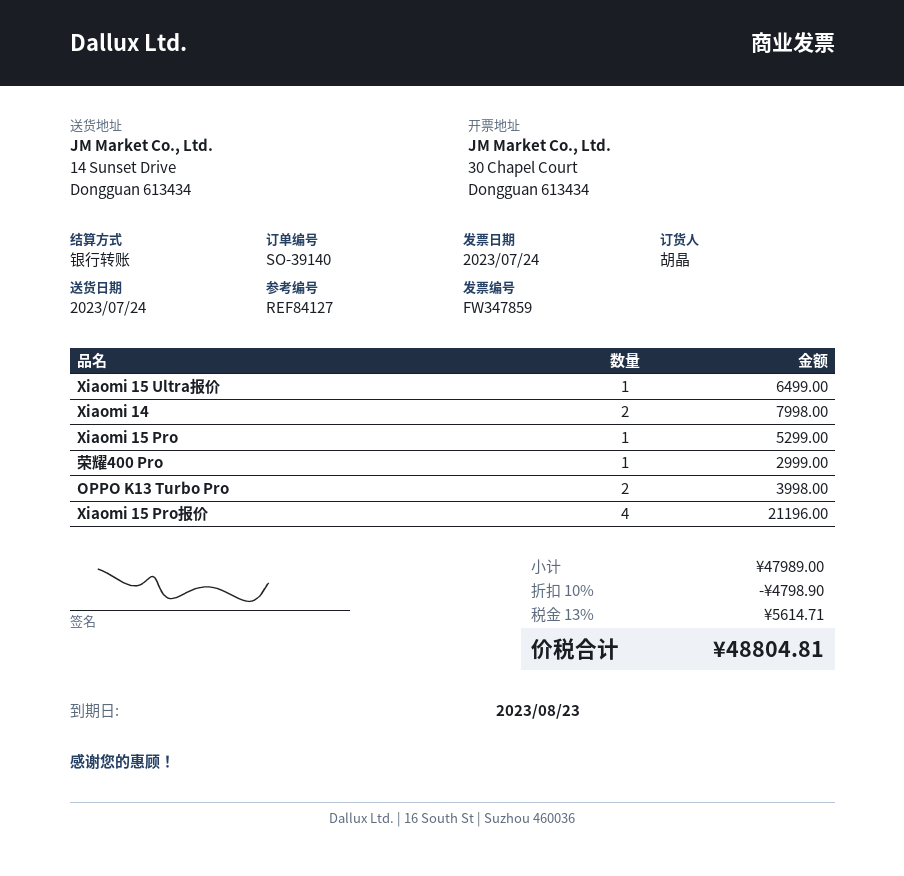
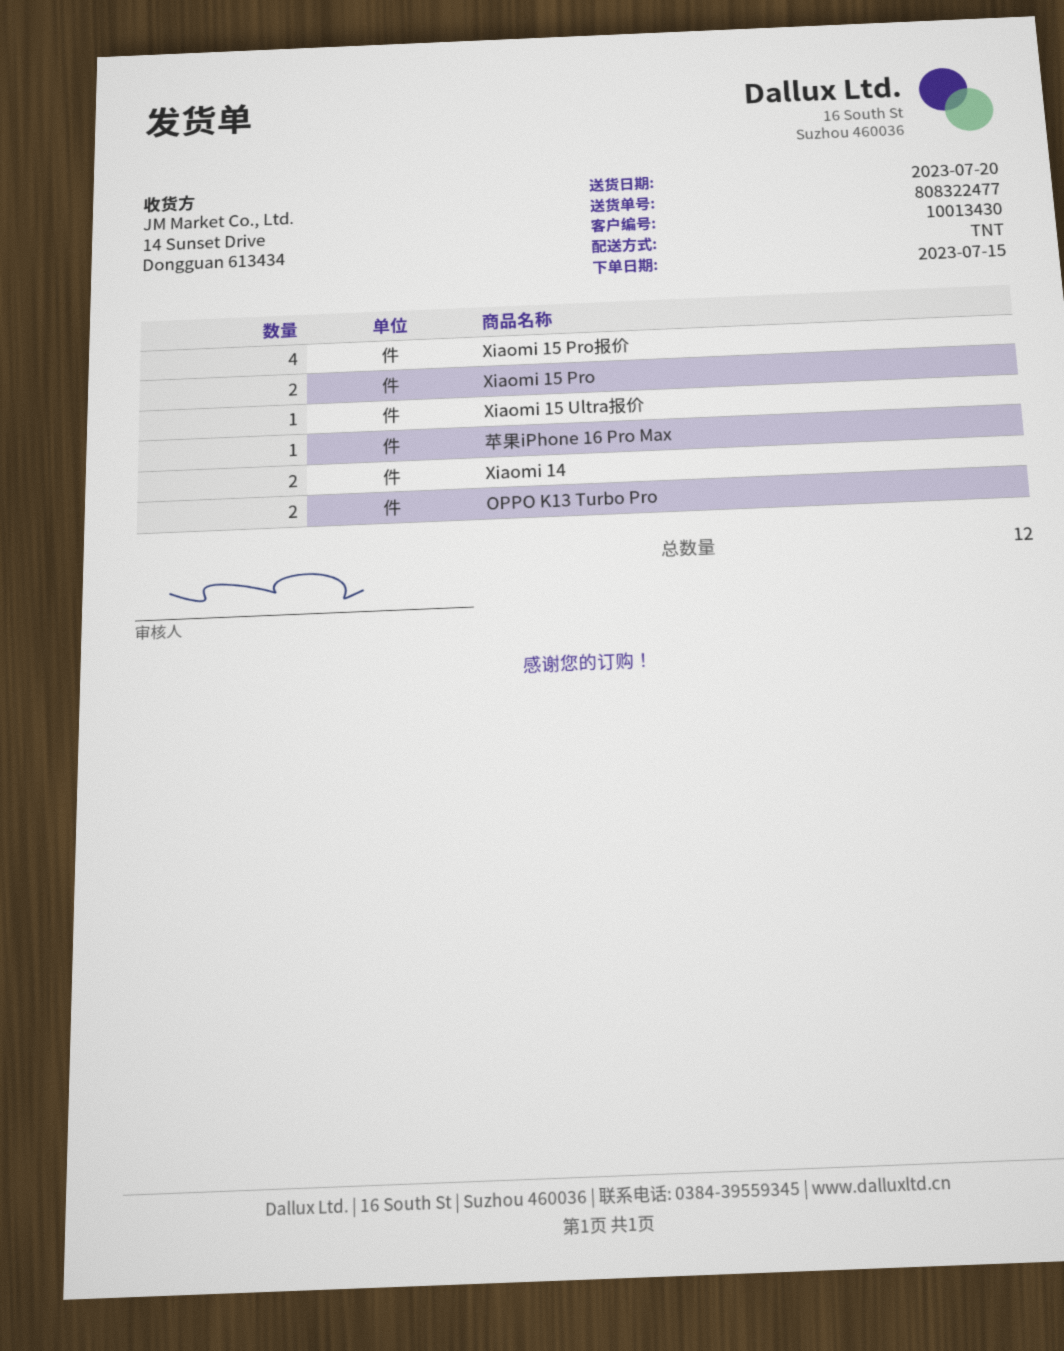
delivery date: 2023-07-24 -> 2023-07-20
Xiaomi 15 Pro: 1 -> 2
荣耀400 Pro: 1 -> none
苹果iPhone 16 Pro Max: none -> 1

